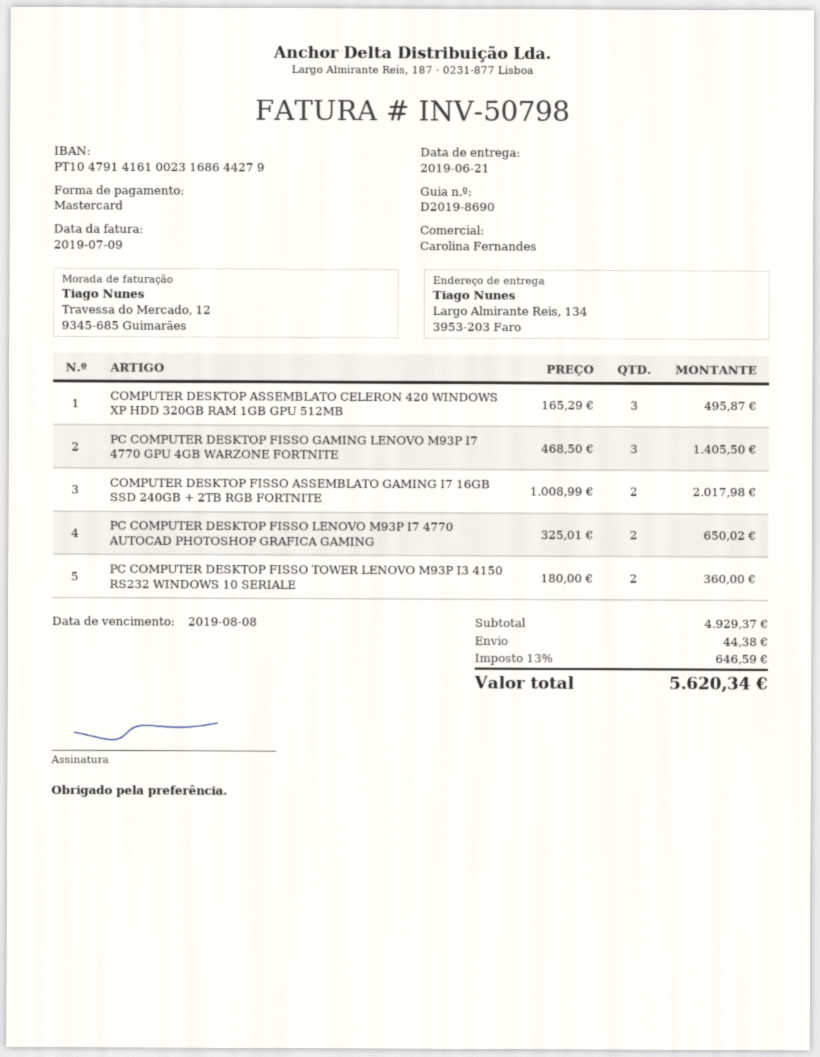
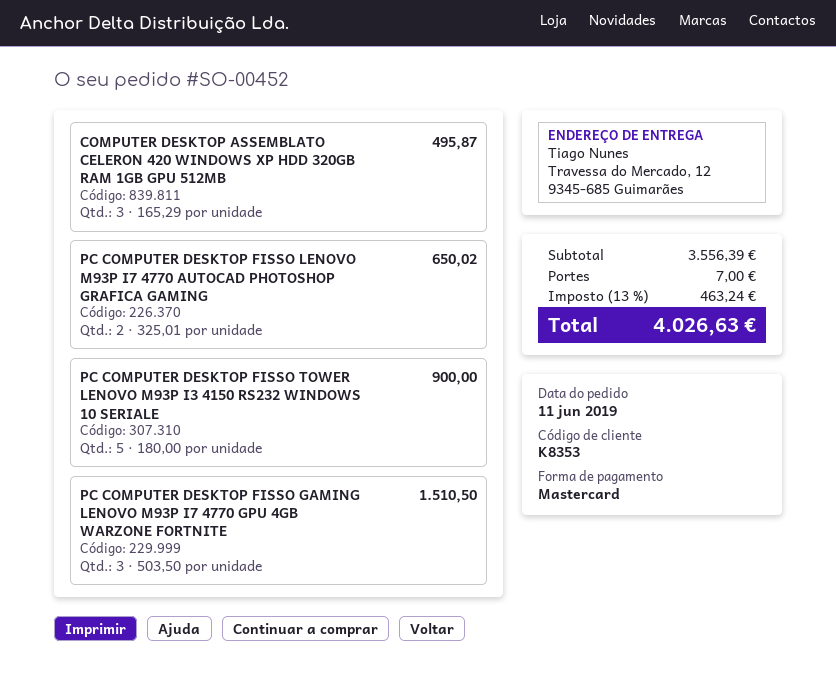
ship to: Largo Almirante Reis, 134, 3953-203 Faro -> Travessa do Mercado, 12, 9345-685 Guimarães
PC COMPUTER DESKTOP FISSO GAMING LENOVO M93P I7 4770 GPU 4GB WARZONE FORTNITE: 3 x 468.50 = 1405.50 -> 3 x 503.50 = 1510.50
COMPUTER DESKTOP FISSO ASSEMBLATO GAMING I7 16GB SSD 240GB + 2TB RGB FORTNITE: 2 x 1008.99 = 2017.98 -> none
PC COMPUTER DESKTOP FISSO TOWER LENOVO M93P I3 4150 RS232 WINDOWS 10 SERIALE: 2 x 180.00 = 360.00 -> 5 x 180.00 = 900.00
subtotal: 4929.37 -> 3556.39
shipping: 44.38 -> 7.00
tax: 13% = 646.59 -> 13% = 463.24
total: 5620.34 -> 4026.63

